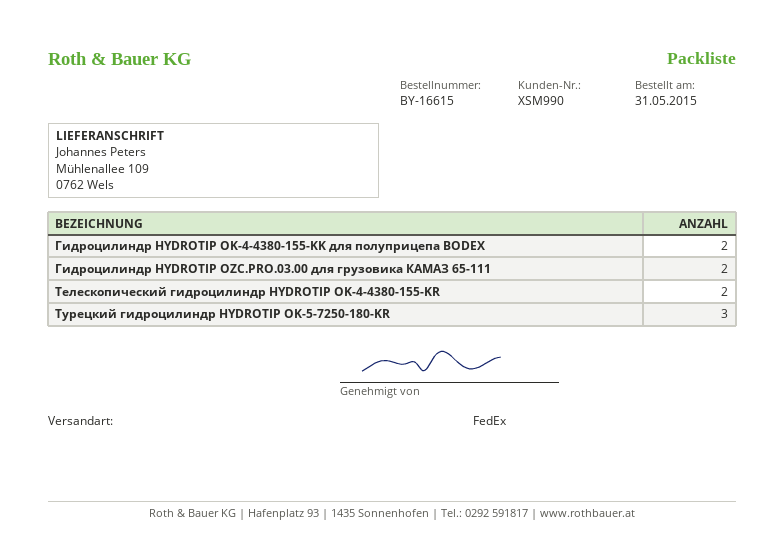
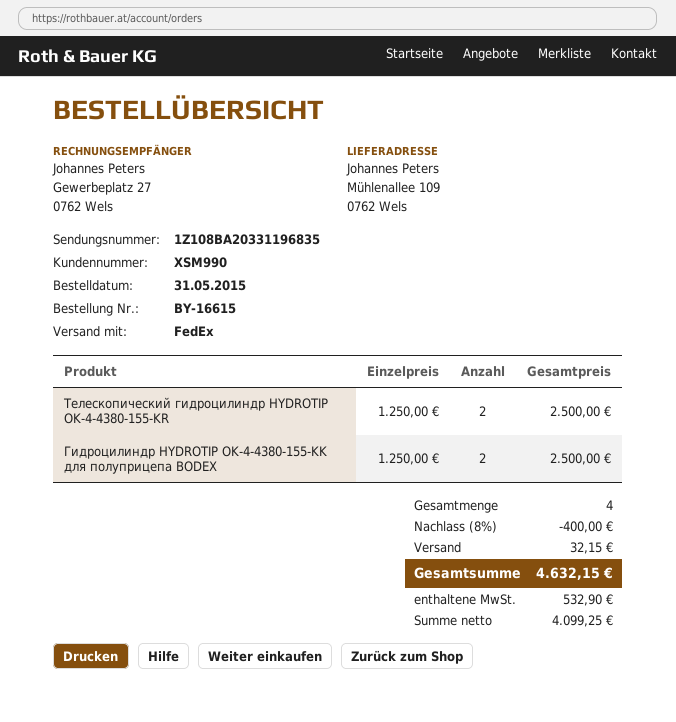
Гидроцилиндр HYDROTIP OZC.PRO.03.00 для грузовика КАМАЗ 65-111: 2 -> none
Турецкий гидроцилиндр HYDROTIP OK-5-7250-180-KR: 3 -> none

